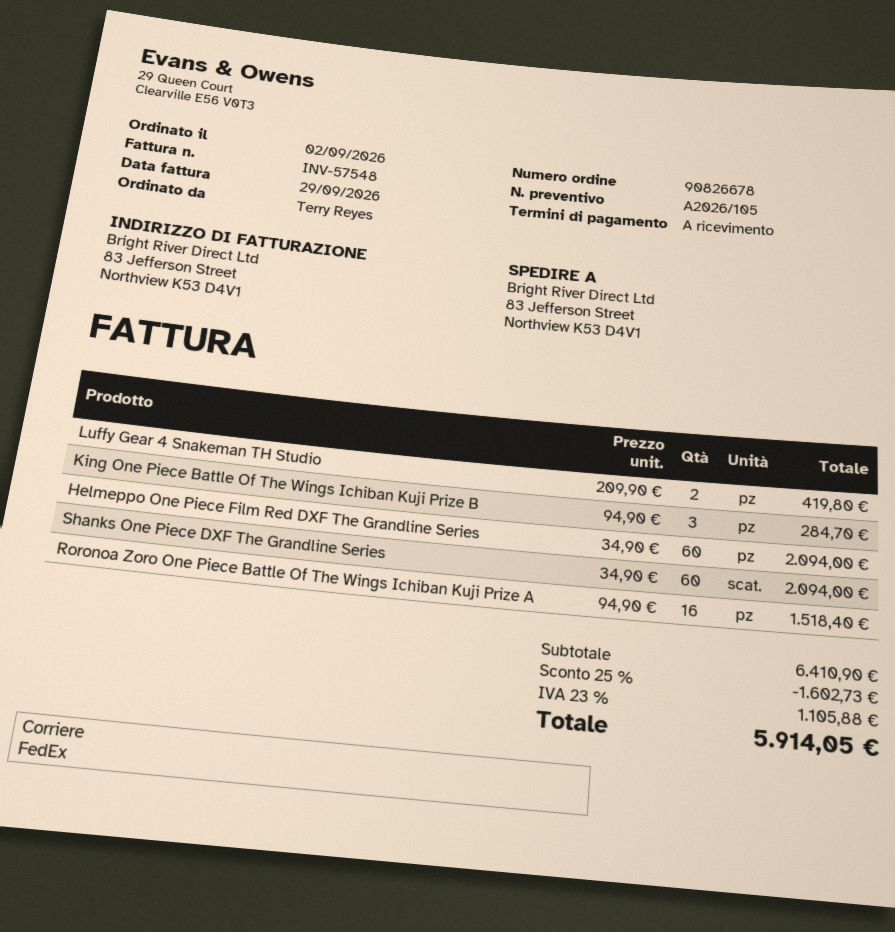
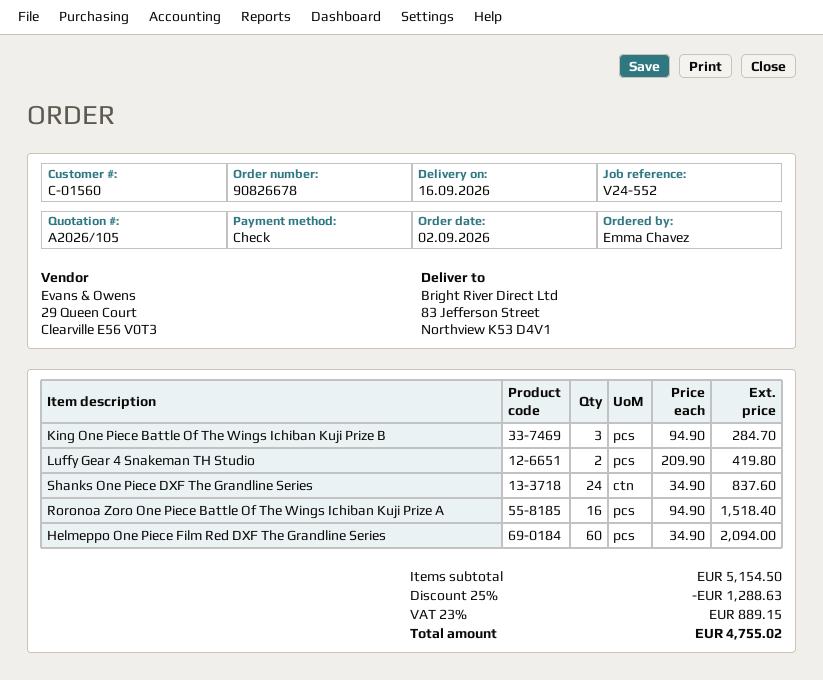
ordered by: Terry Reyes -> Emma Chavez
Shanks One Piece DXF The Grandline Series: 60 x 34.90 = 2094.00 -> 24 x 34.90 = 837.60
subtotal: 6410.90 -> 5154.50
discount: 25% = 1602.73 -> 25% = 1288.63
tax: 23% = 1105.88 -> 23% = 889.15
total: 5914.05 -> 4755.02

